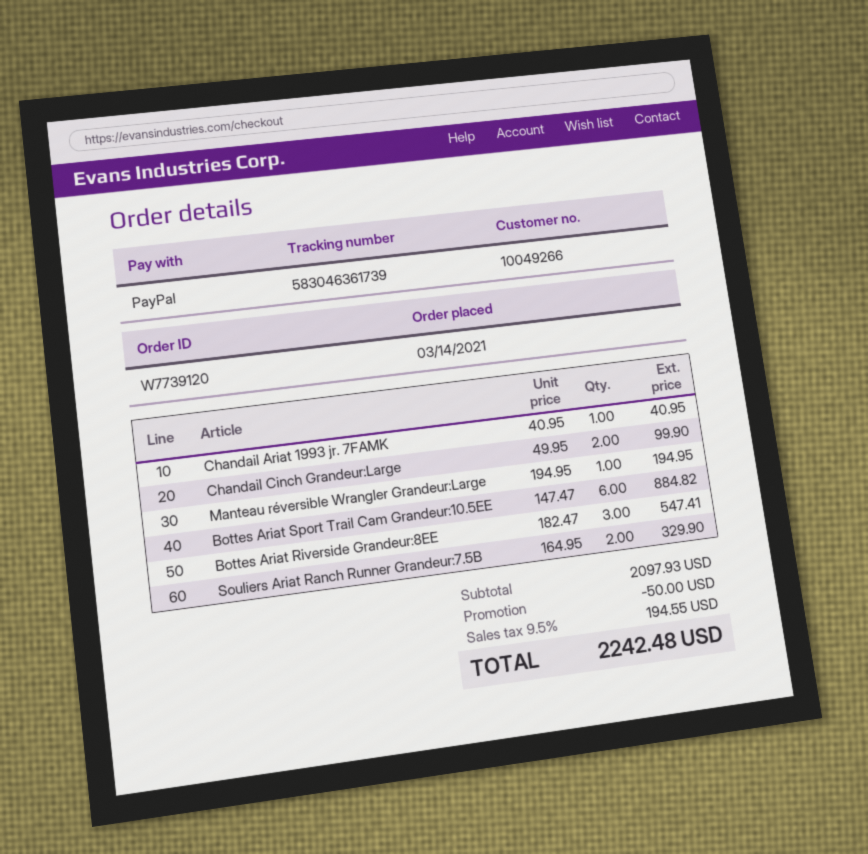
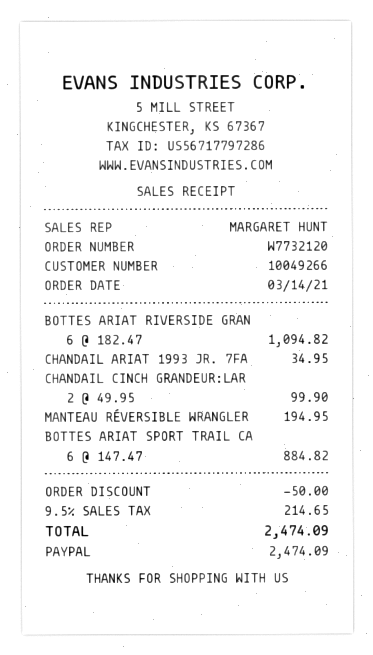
order number: W7739120 -> W7732120
Chandail Ariat 1993 jr. 7FAMK: 1 x 40.95 = 40.95 -> 1 x 34.95 = 34.95
Bottes Ariat Riverside Grandeur:8EE: 3 x 182.47 = 547.41 -> 6 x 182.47 = 1094.82
Souliers Ariat Ranch Runner Grandeur:7.5B: 2 x 164.95 = 329.90 -> none
tax: 9.5% = 194.55 -> 9.5% = 214.65
total: 2242.48 -> 2474.09

